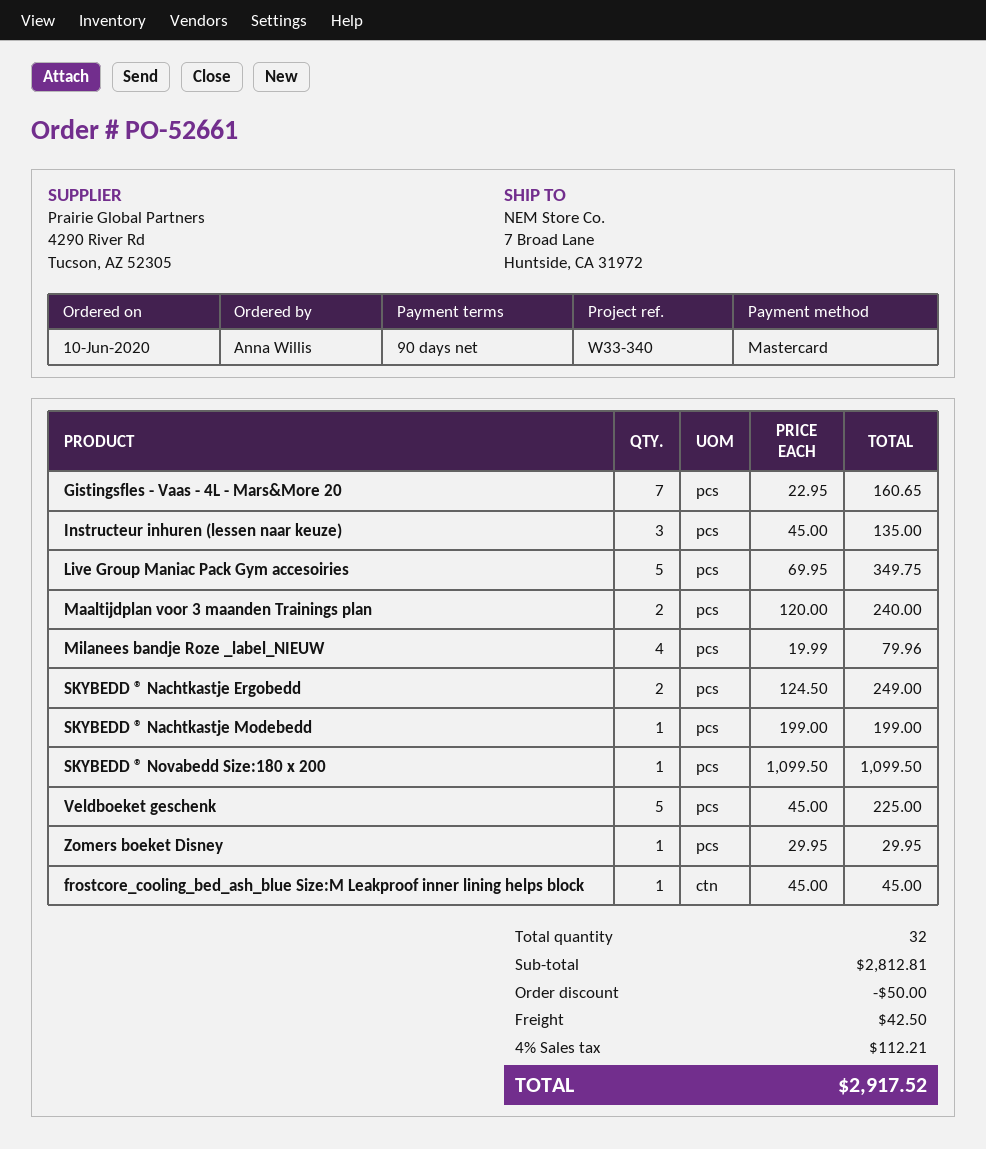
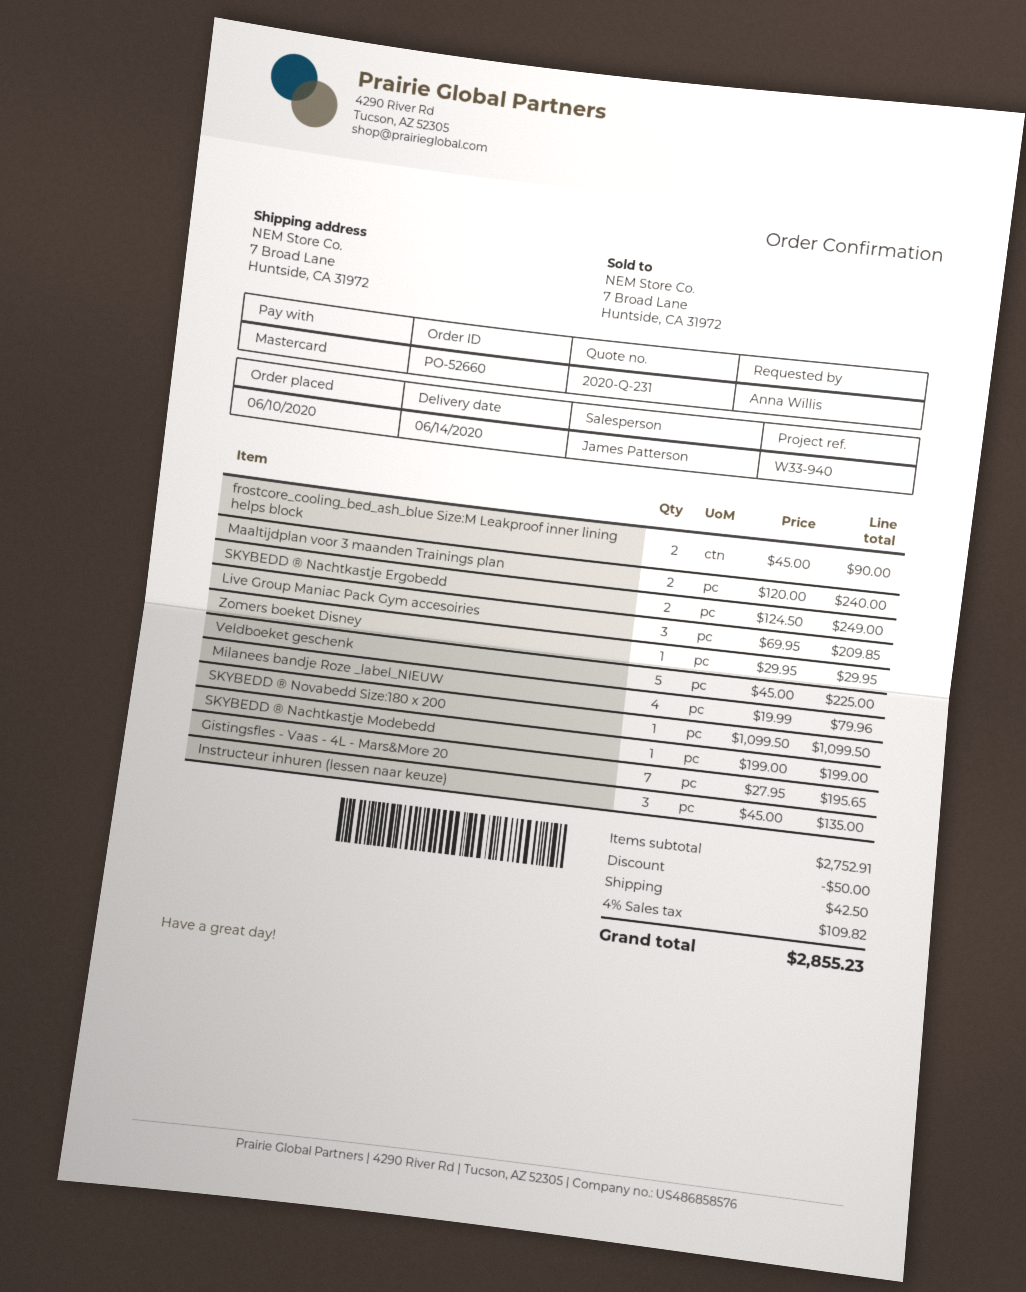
order number: PO-52661 -> PO-52660
reference: W33-340 -> W33-940
Gistingsfles - Vaas - 4L - Mars&More 20: 7 x 22.95 = 160.65 -> 7 x 27.95 = 195.65
Live Group Maniac Pack Gym accesoiries: 5 x 69.95 = 349.75 -> 3 x 69.95 = 209.85
frostcore_cooling_bed_ash_blue Size:M Leakproof inner lining helps block: 1 x 45.00 = 45.00 -> 2 x 45.00 = 90.00
subtotal: 2812.81 -> 2752.91
tax: 4% = 112.21 -> 4% = 109.82
total: 2917.52 -> 2855.23

